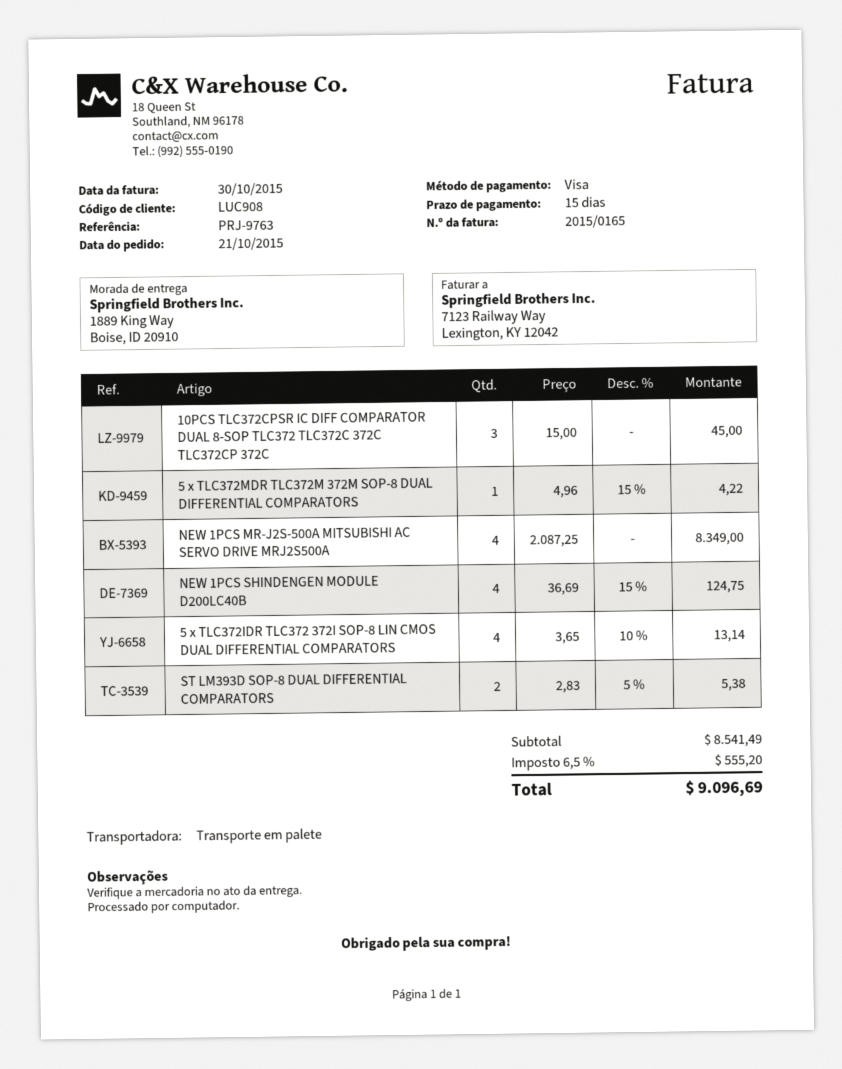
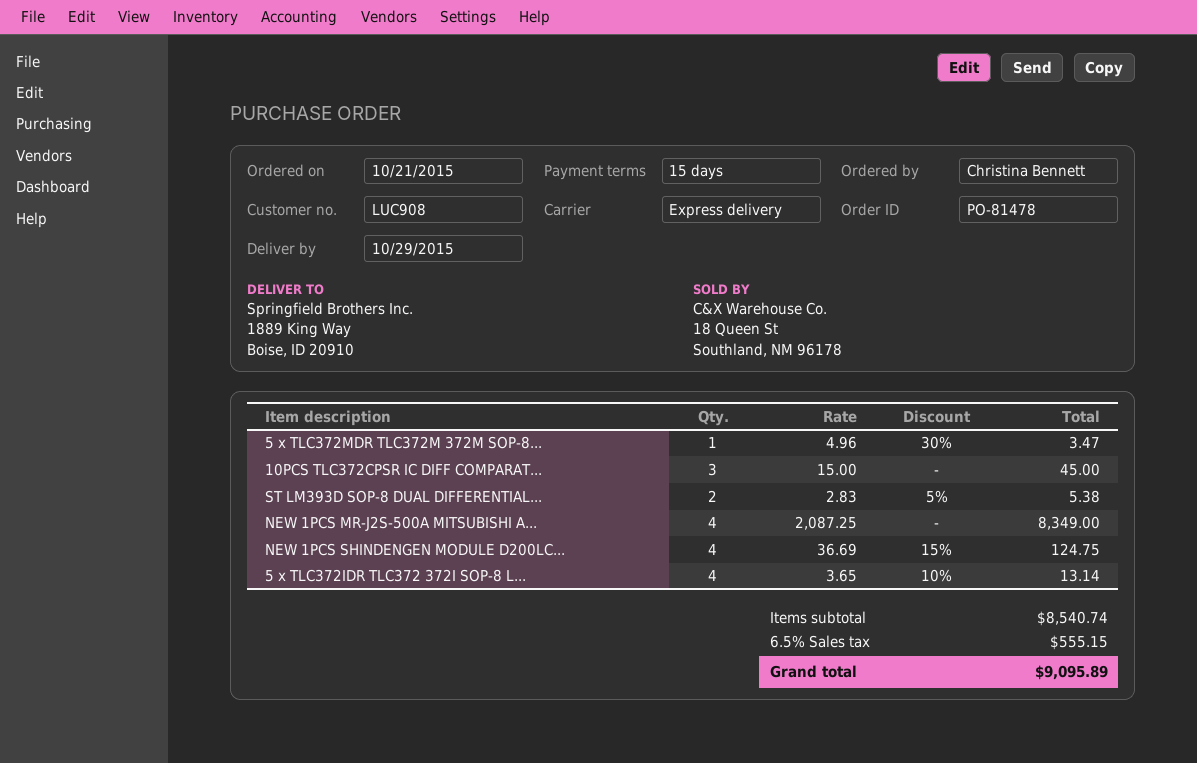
shipping method: pallet freight -> express
5 x TLC372MDR TLC372M 372M SOP-8 DUAL DIFFERENTIAL COMPARATORS: 1 x 4.96 - 15% = 4.22 -> 1 x 4.96 - 30% = 3.47
subtotal: 8541.49 -> 8540.74
tax: 6.5% = 555.20 -> 6.5% = 555.15
total: 9096.69 -> 9095.89

